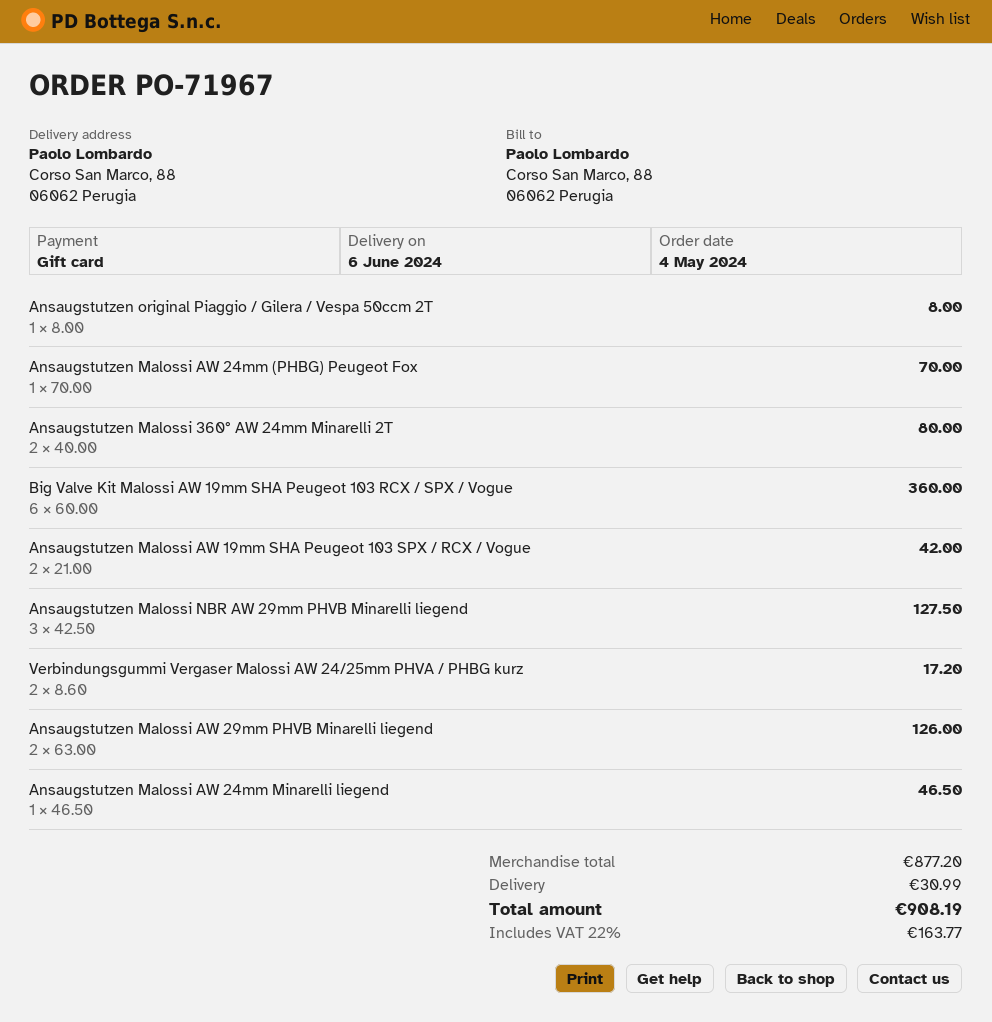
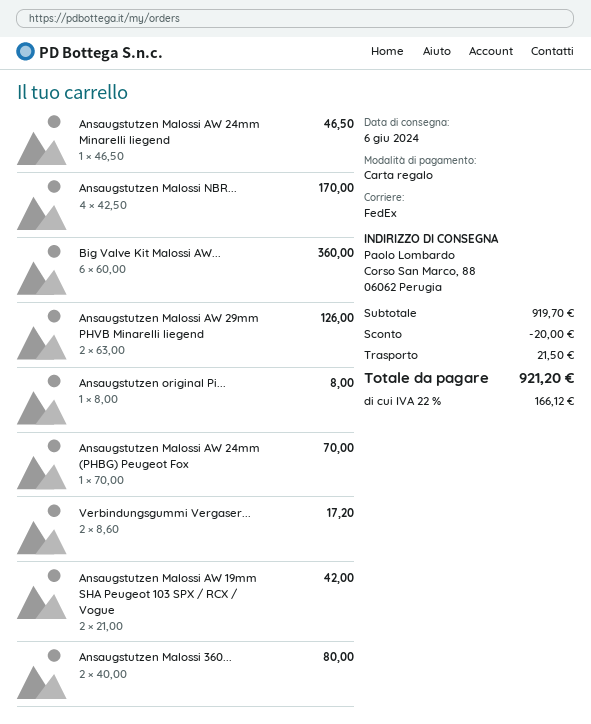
Ansaugstutzen Malossi NBR AW 29mm PHVB Minarelli liegend: 3 x 42.50 = 127.50 -> 4 x 42.50 = 170.00
subtotal: 877.20 -> 919.70
discount: none -> 20.00
shipping: 30.99 -> 21.50
tax: 22% = 163.77 -> 22% = 166.12
total: 908.19 -> 921.20

